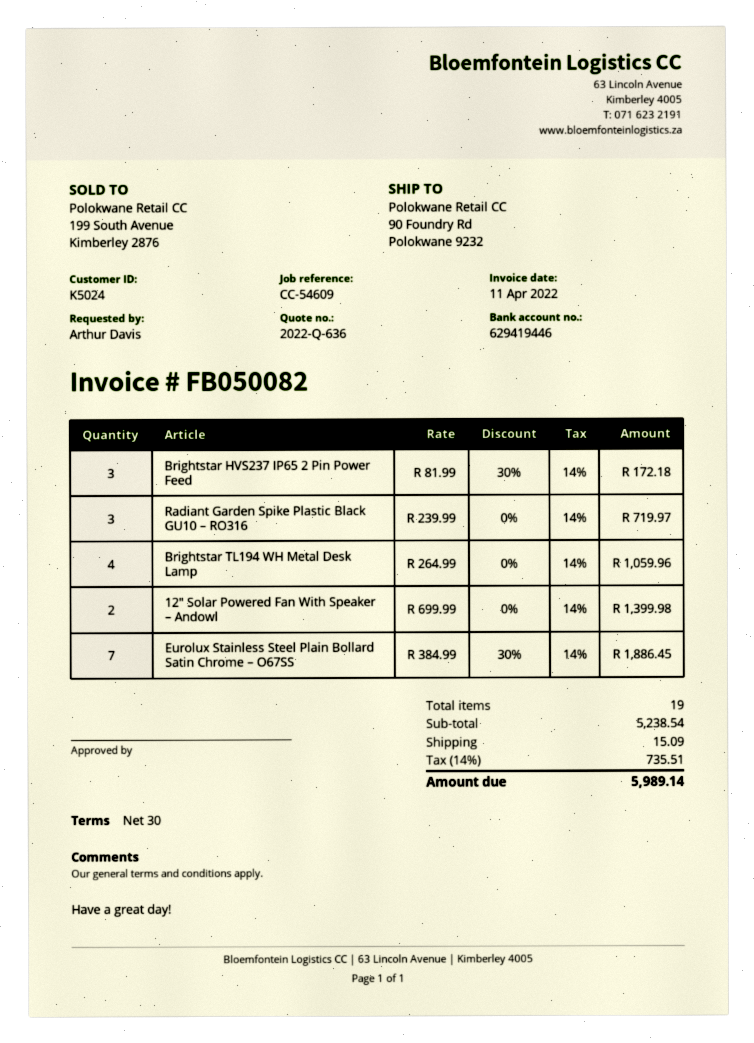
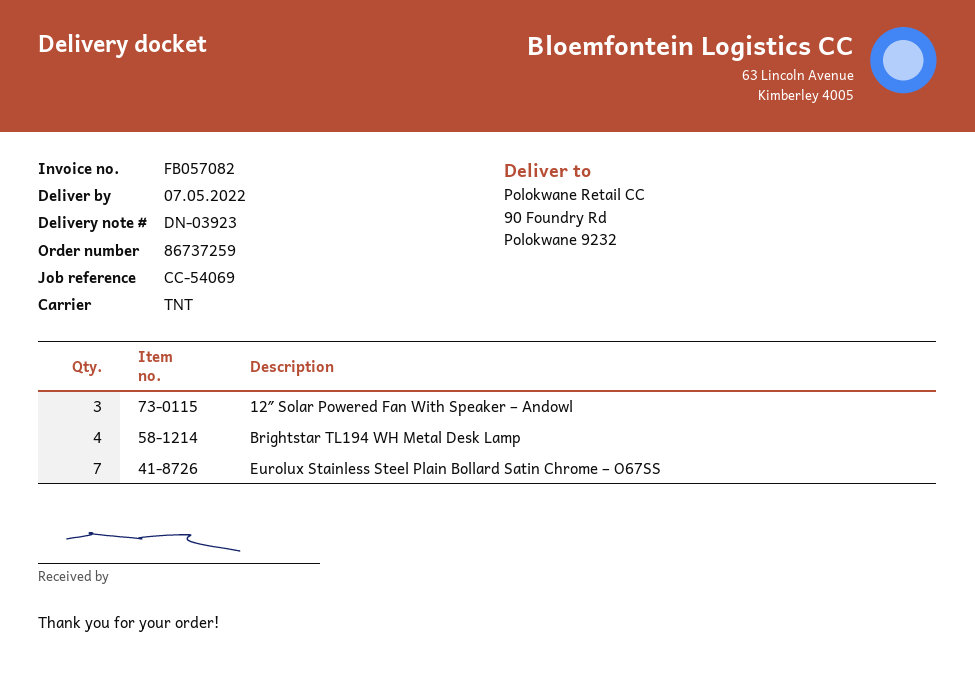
invoice number: FB050082 -> FB057082
reference: CC-54609 -> CC-54069
Brightstar HVS237 IP65 2 Pin Power Feed: 3 -> none
Radiant Garden Spike Plastic Black GU10 – RO316: 3 -> none
12″ Solar Powered Fan With Speaker – Andowl: 2 -> 3

